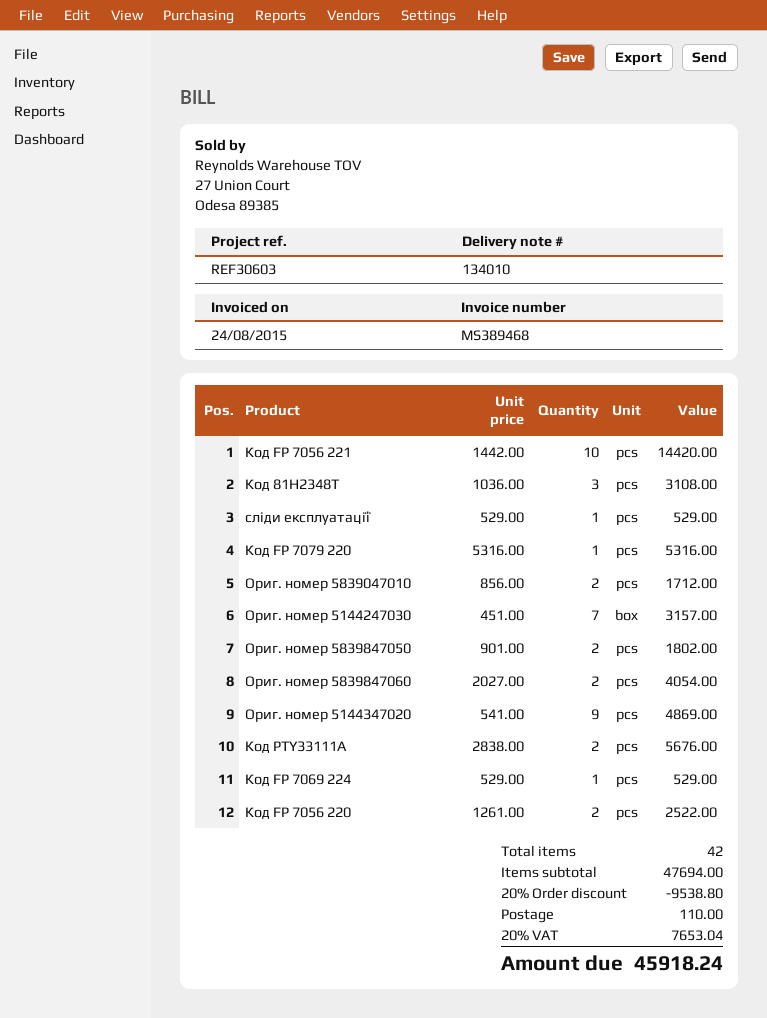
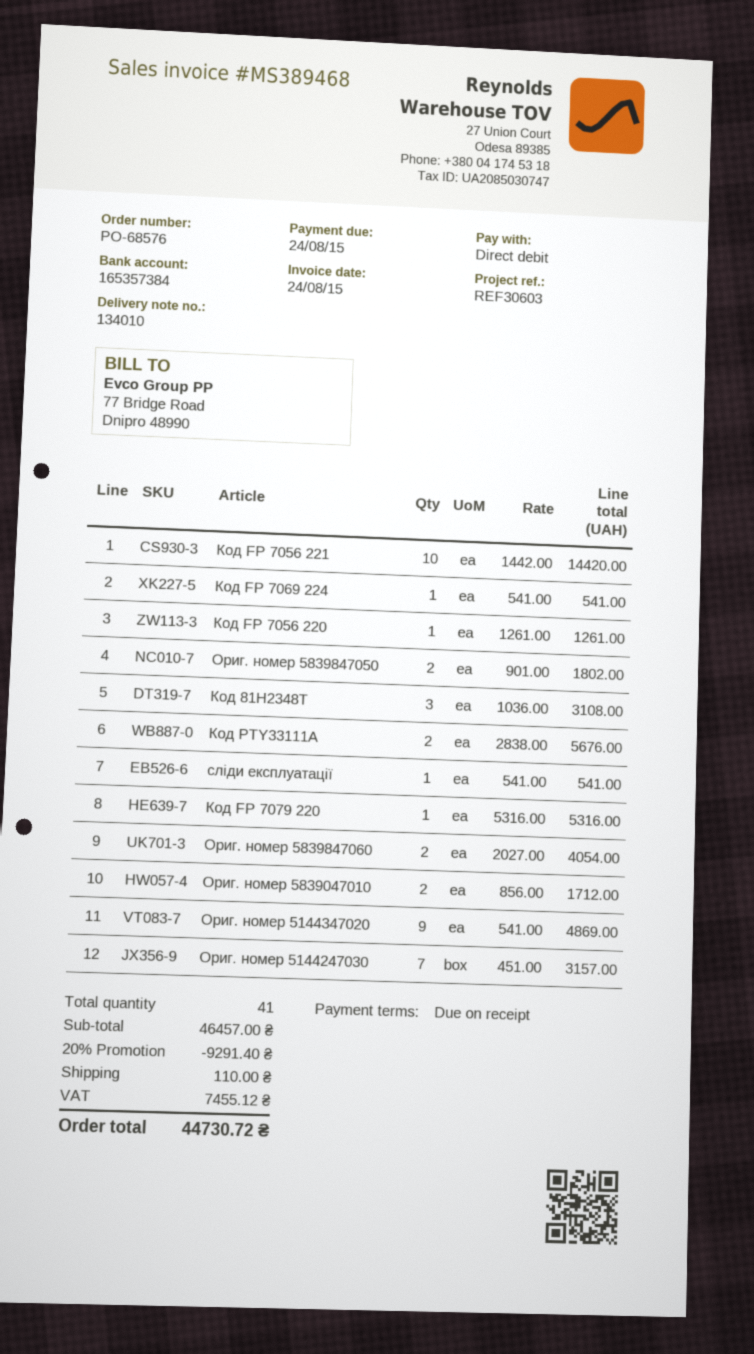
сліди експлуатації: 1 x 529.00 = 529.00 -> 1 x 541.00 = 541.00
Код FP 7069 224: 1 x 529.00 = 529.00 -> 1 x 541.00 = 541.00
Код FP 7056 220: 2 x 1261.00 = 2522.00 -> 1 x 1261.00 = 1261.00
total quantity: 42 -> 41
subtotal: 47694.00 -> 46457.00
discount: 20% = 9538.80 -> 20% = 9291.40
tax: 7653.04 -> 7455.12
total: 45918.24 -> 44730.72

